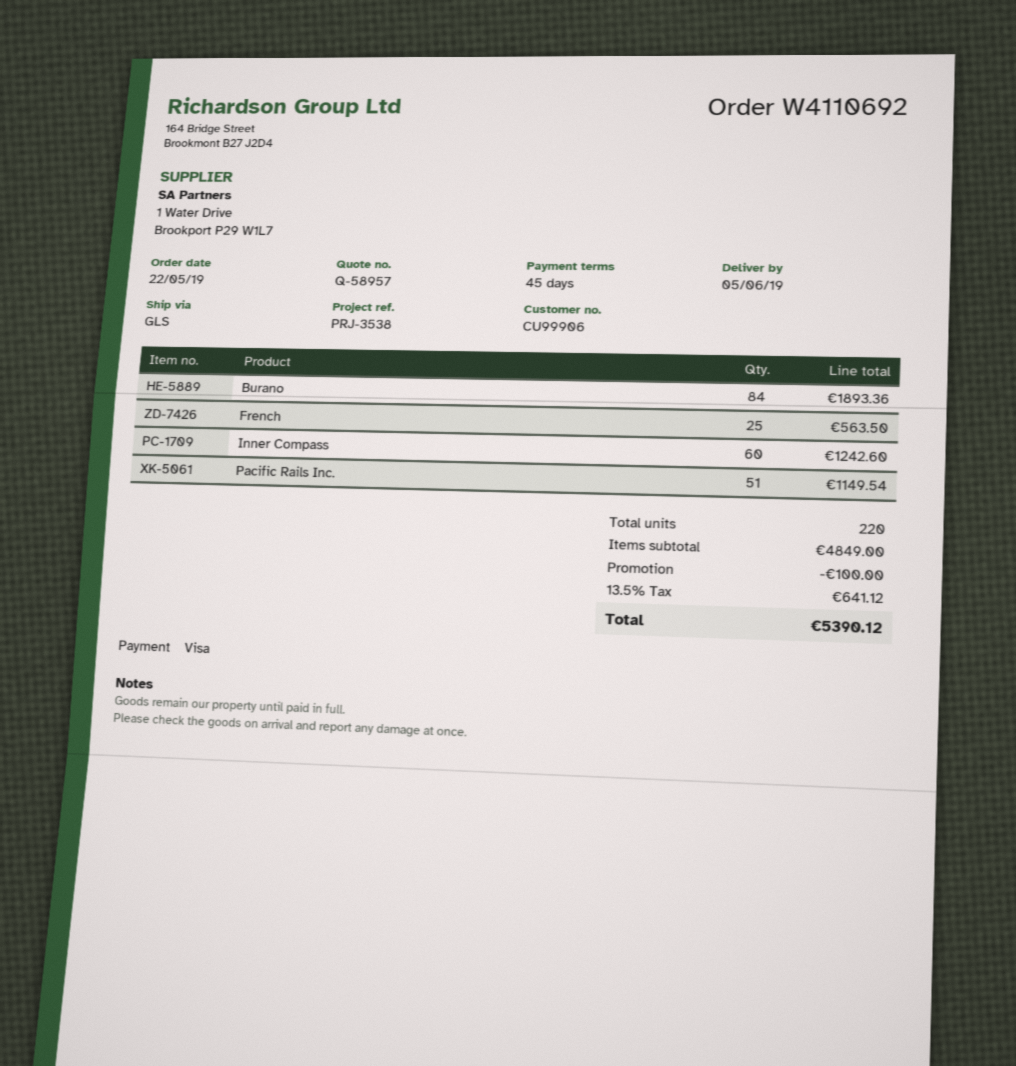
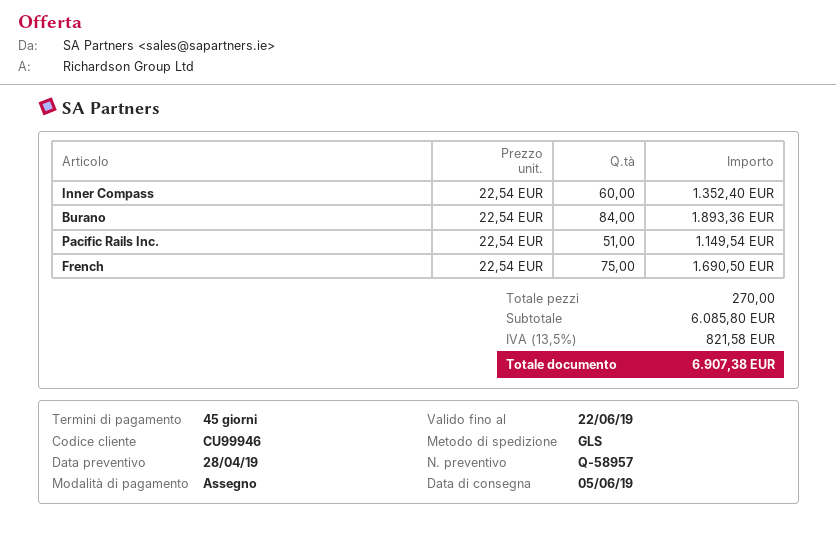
customer number: CU99906 -> CU99946
payment method: Visa -> cheque
French: 25 for 563.50 -> 75 for 1690.50
Inner Compass: 60 for 1242.60 -> 60 for 1352.40
total quantity: 220 -> 270
subtotal: 4849.00 -> 6085.80
discount: 100.00 -> none
tax: 13.5% = 641.12 -> 13.5% = 821.58
total: 5390.12 -> 6907.38

